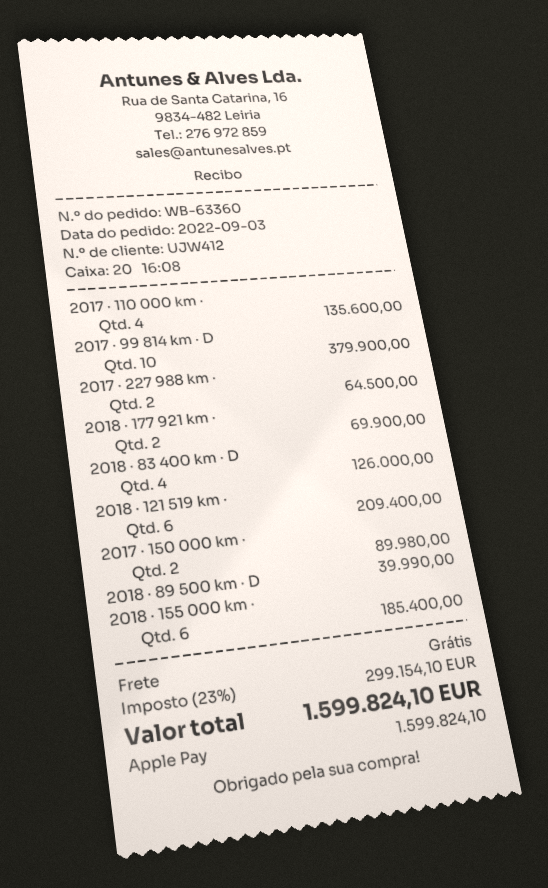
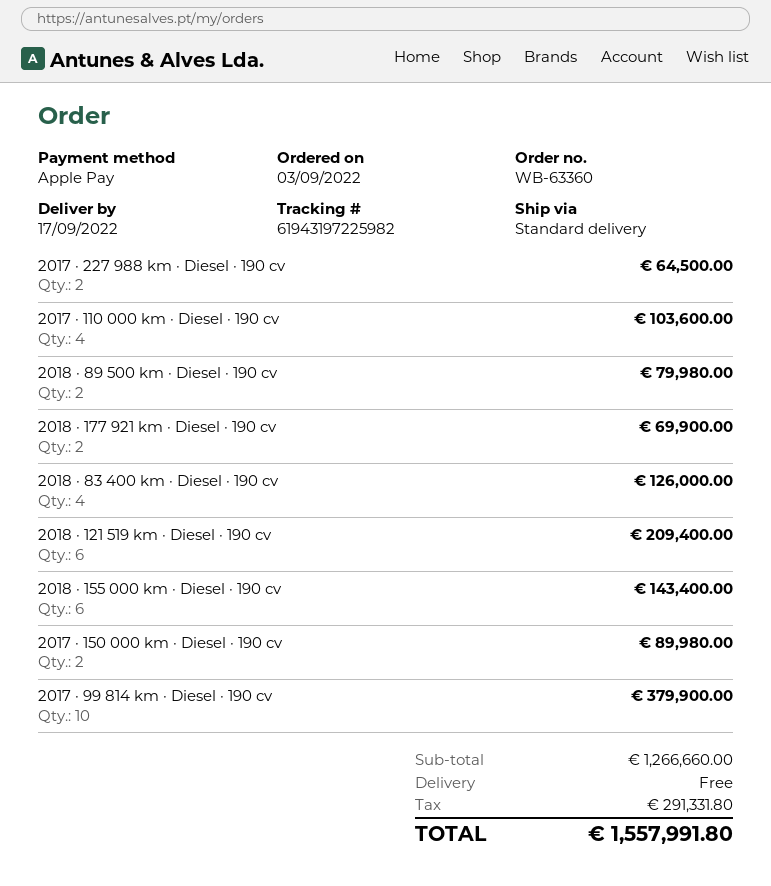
2017 · 110 000 km ·: 4 for 135600.00 -> 4 for 103600.00
2018 · 89 500 km · D: 1 for 39990.00 -> 2 for 79980.00
2018 · 155 000 km ·: 6 for 185400.00 -> 6 for 143400.00
tax: 299154.10 -> 291331.80
total: 1599824.10 -> 1557991.80

